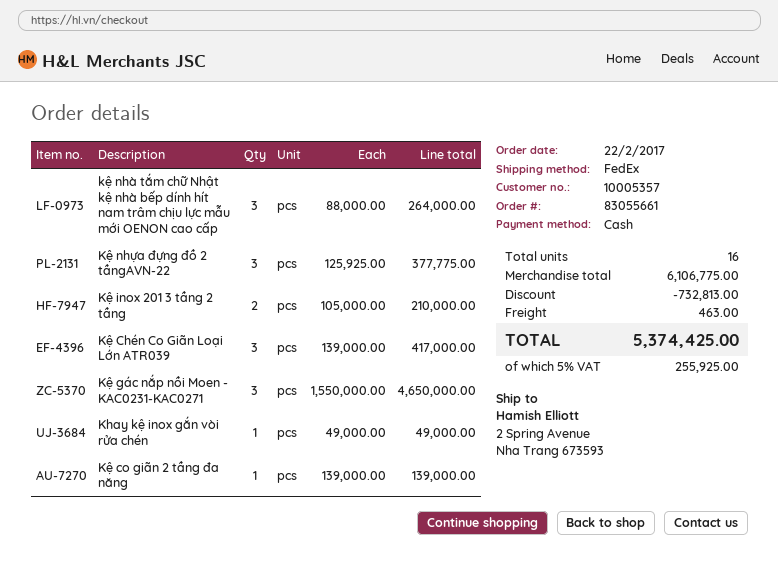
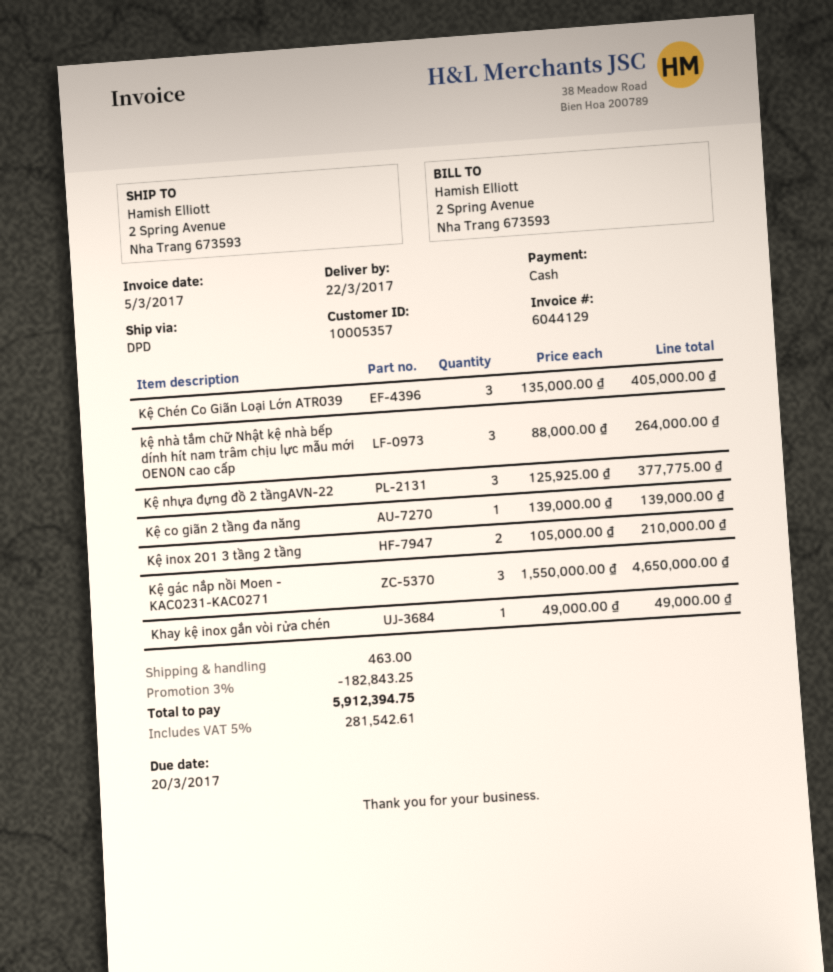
shipping method: FedEx -> DPD
Kệ Chén Co Giãn Loại Lớn ATR039: 3 x 139000.00 = 417000.00 -> 3 x 135000.00 = 405000.00
discount: 732813.00 -> 182843.25
tax: 5% = 255925.00 -> 5% = 281542.61
total: 5374425.00 -> 5912394.75

